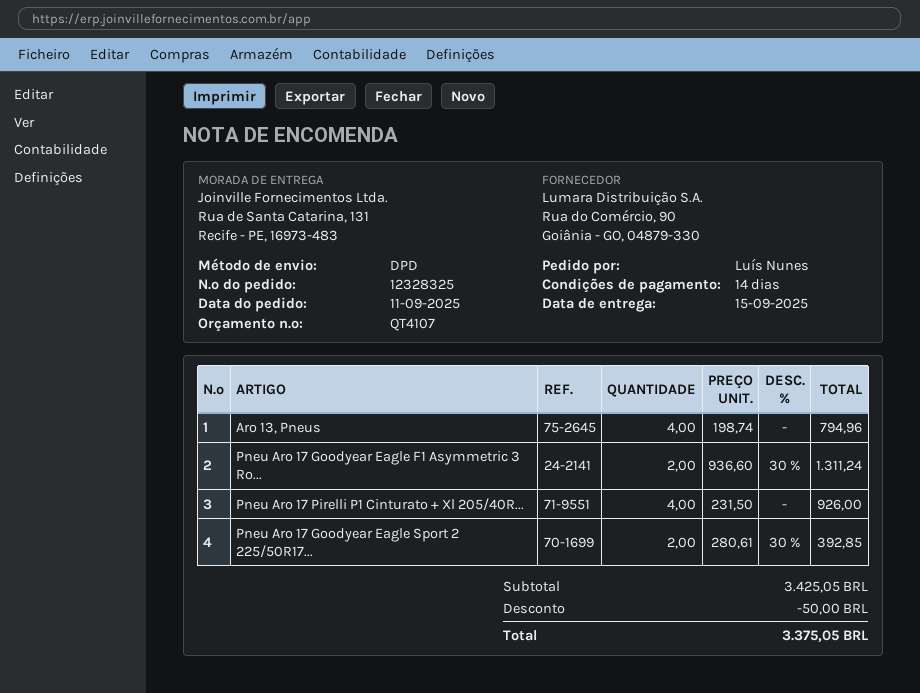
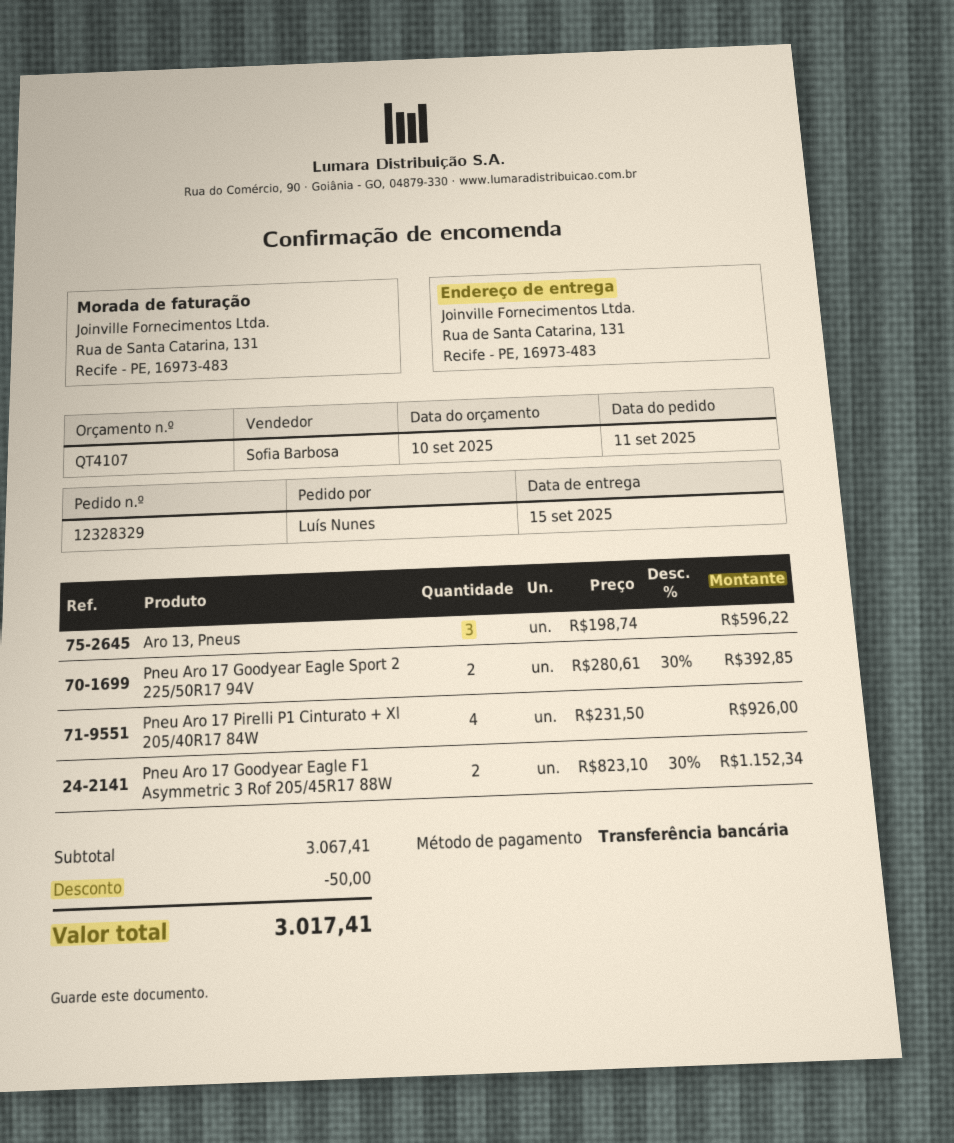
order number: 12328325 -> 12328329
Aro 13, Pneus: 4 x 198.74 = 794.96 -> 3 x 198.74 = 596.22
Pneu Aro 17 Goodyear Eagle F1 Asymmetric 3 Ro...: 2 x 936.60 - 30% = 1311.24 -> 2 x 823.10 - 30% = 1152.34
subtotal: 3425.05 -> 3067.41
total: 3375.05 -> 3017.41

